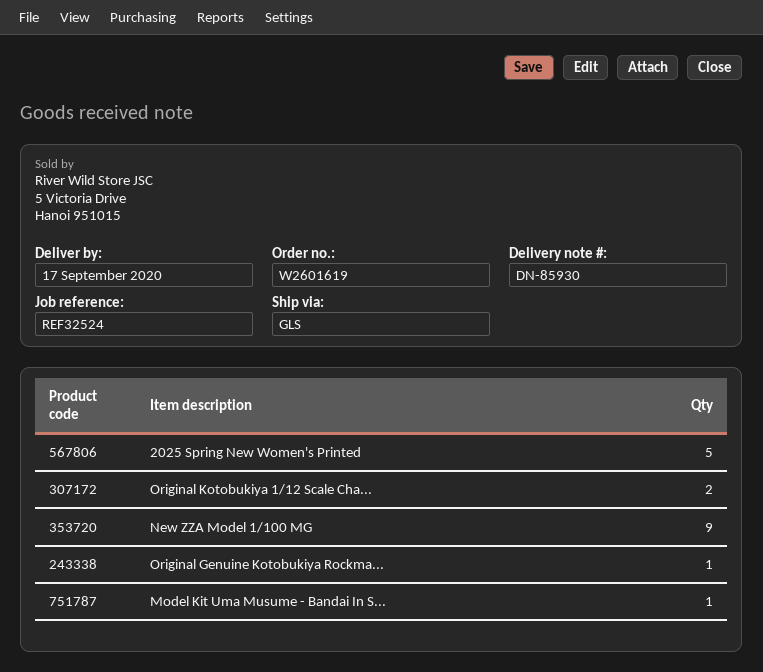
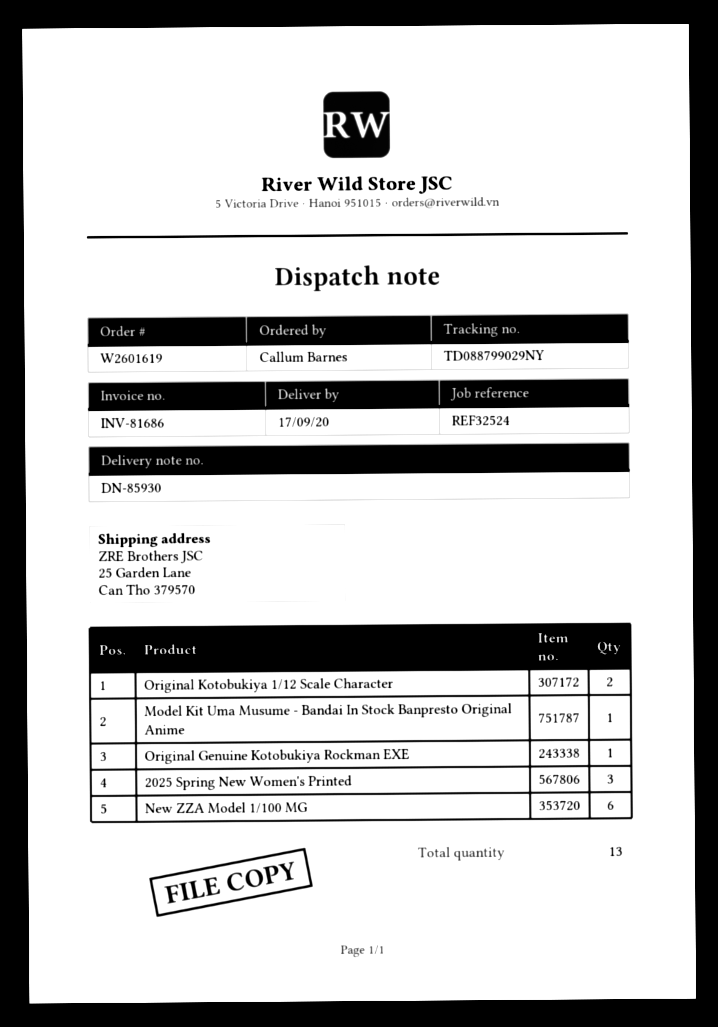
2025 Spring New Women's Printed: 5 -> 3
New ZZA Model 1/100 MG: 9 -> 6

